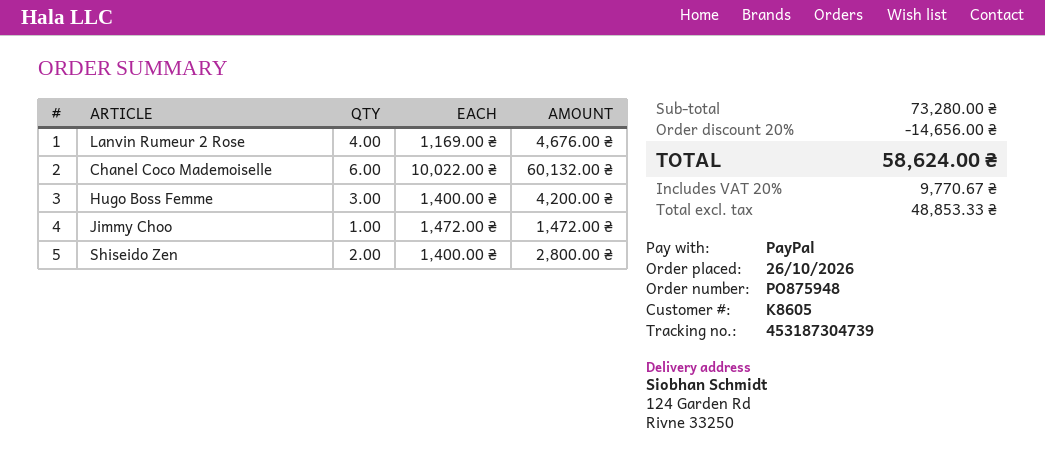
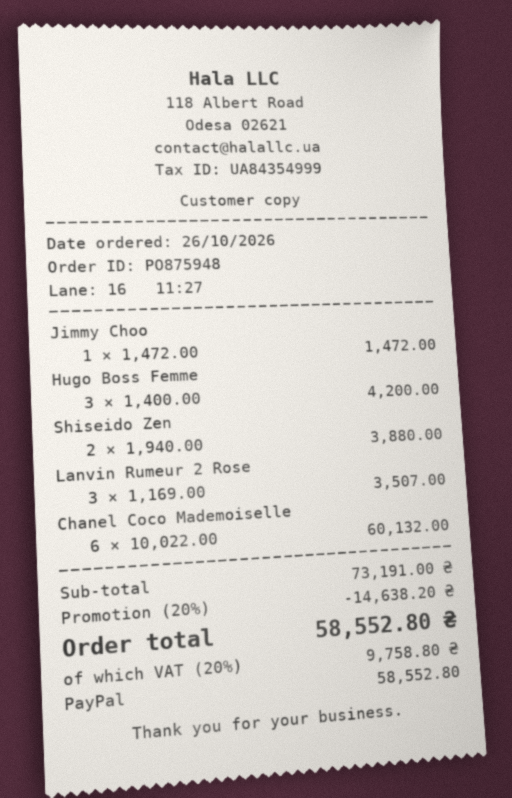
Lanvin Rumeur 2 Rose: 4 x 1169.00 = 4676.00 -> 3 x 1169.00 = 3507.00
Shiseido Zen: 2 x 1400.00 = 2800.00 -> 2 x 1940.00 = 3880.00
subtotal: 73280.00 -> 73191.00
discount: 20% = 14656.00 -> 20% = 14638.20
tax: 20% = 9770.67 -> 20% = 9758.80
total: 58624.00 -> 58552.80

